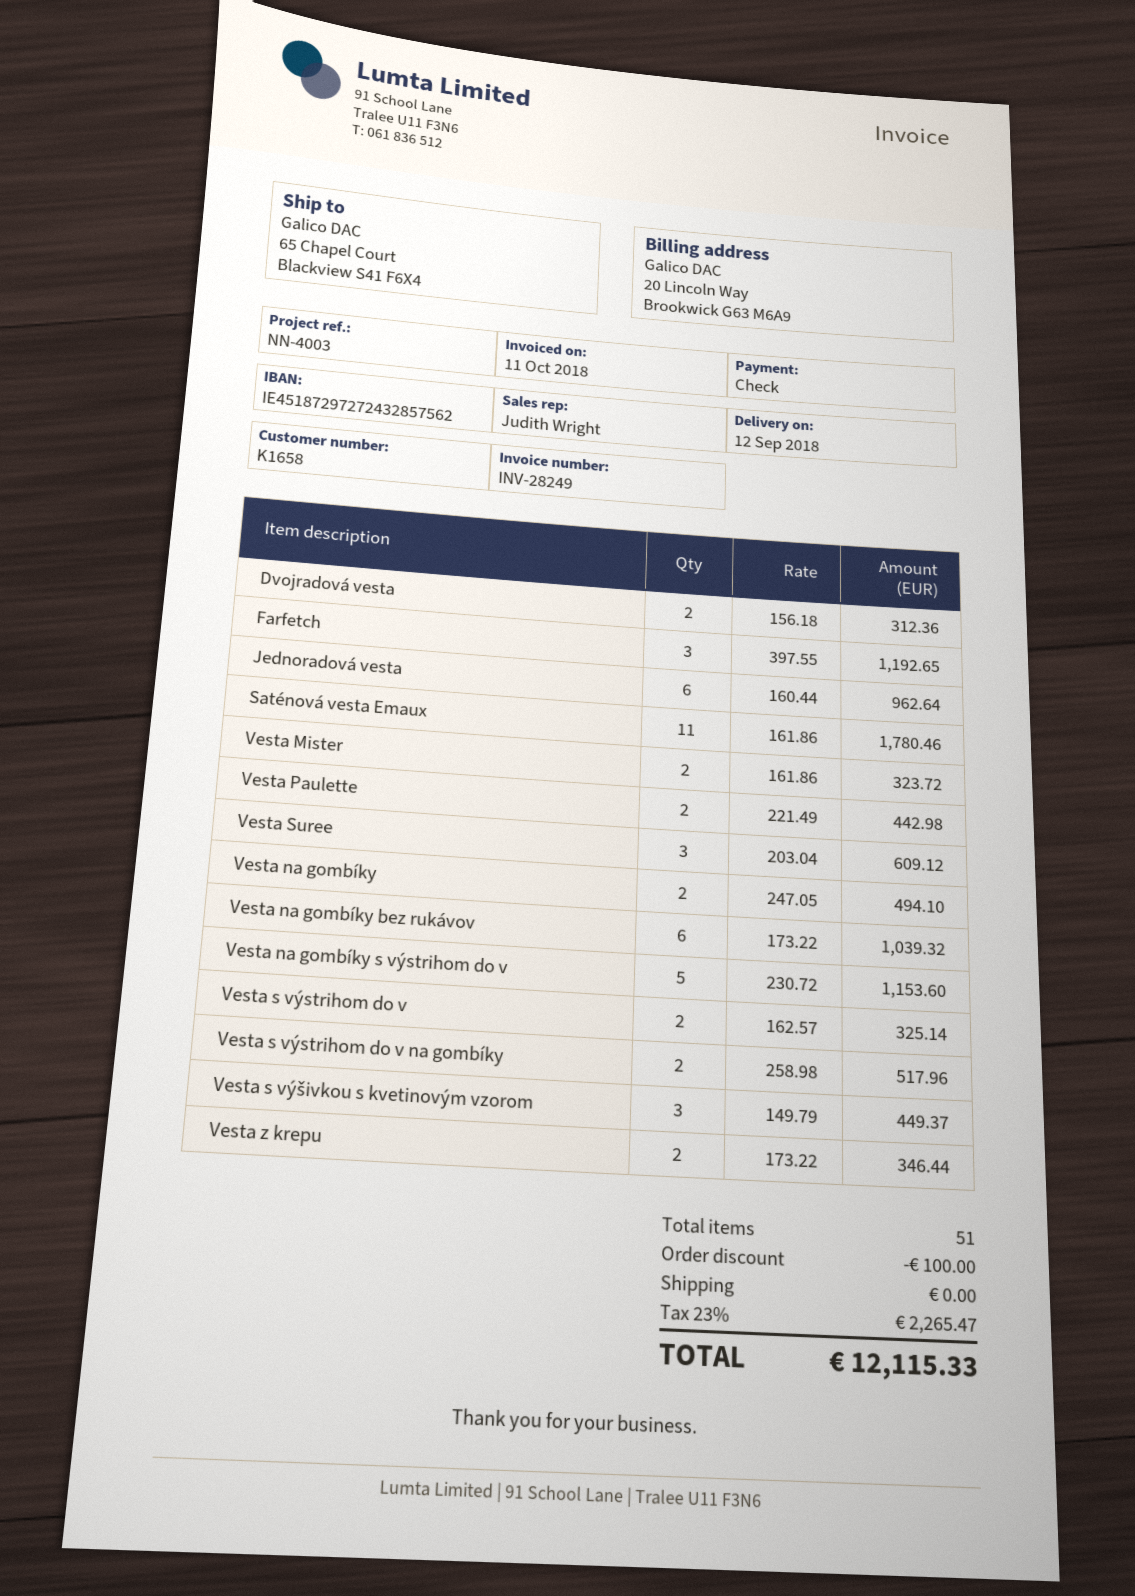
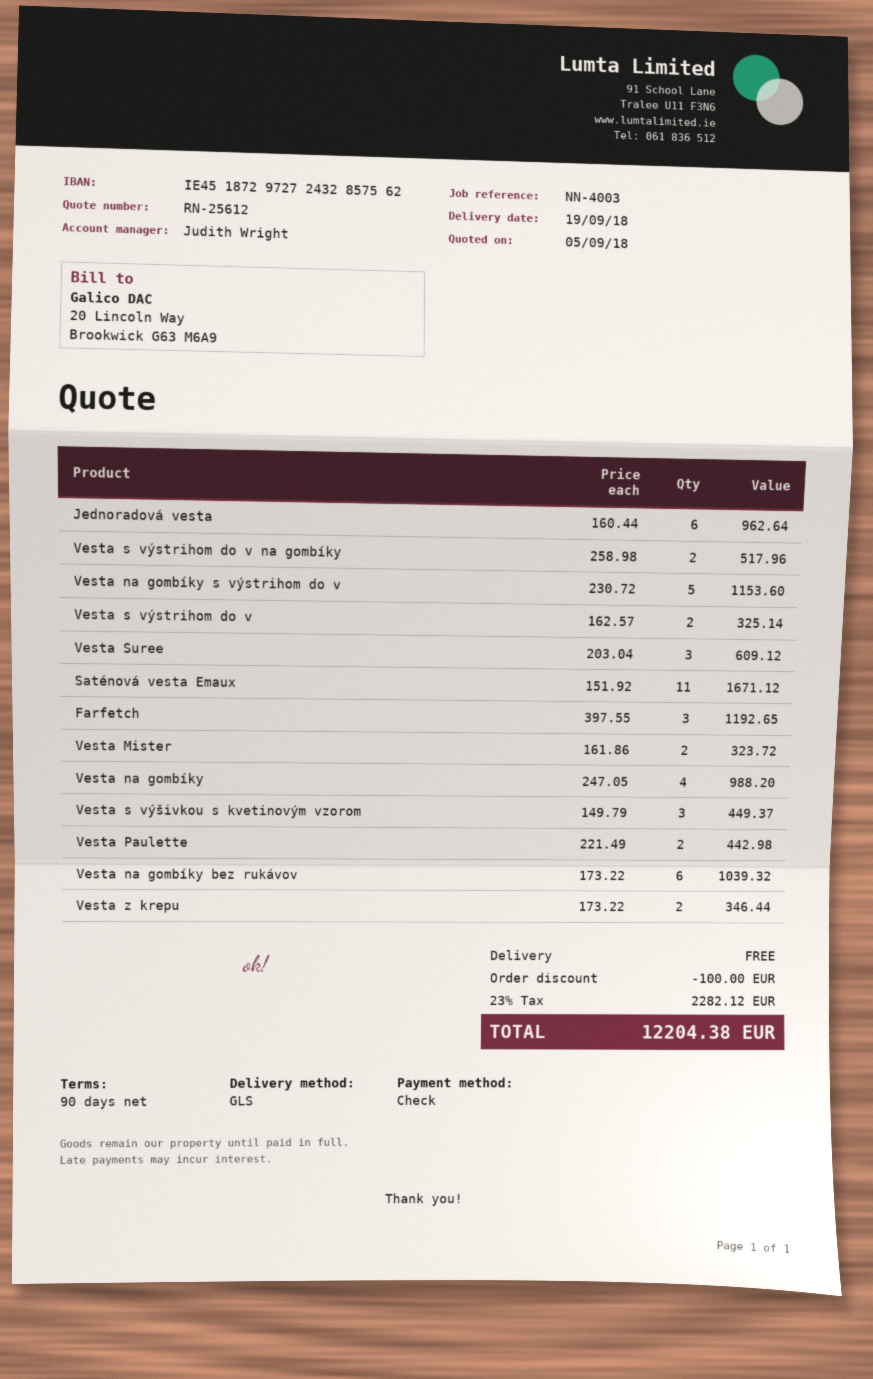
delivery date: 2018-09-12 -> 2018-09-19
Dvojradová vesta: 2 x 156.18 = 312.36 -> none
Saténová vesta Emaux: 11 x 161.86 = 1780.46 -> 11 x 151.92 = 1671.12
Vesta na gombíky: 2 x 247.05 = 494.10 -> 4 x 247.05 = 988.20
tax: 23% = 2265.47 -> 23% = 2282.12
total: 12115.33 -> 12204.38

